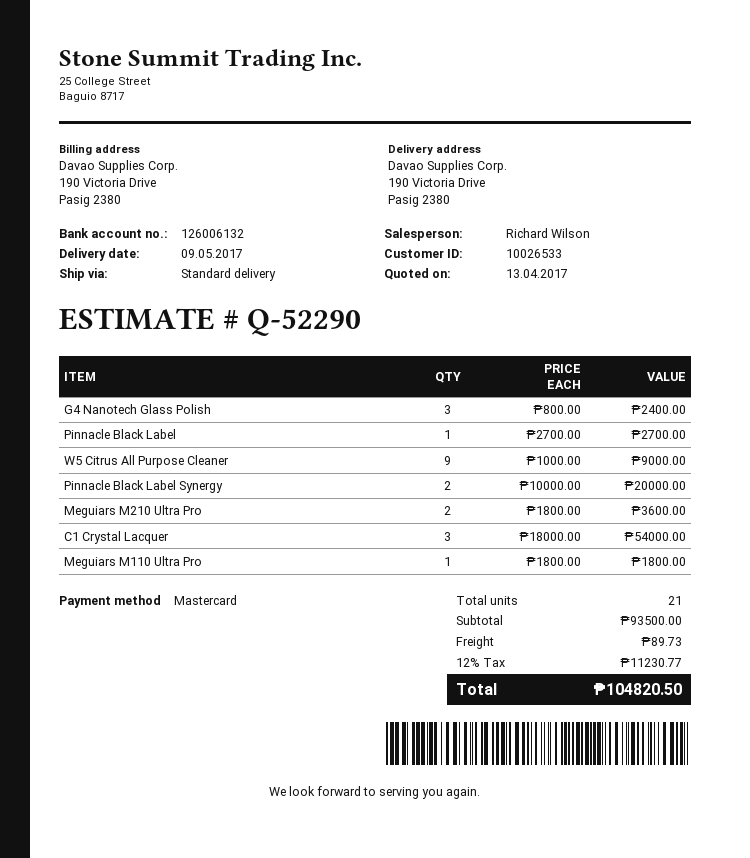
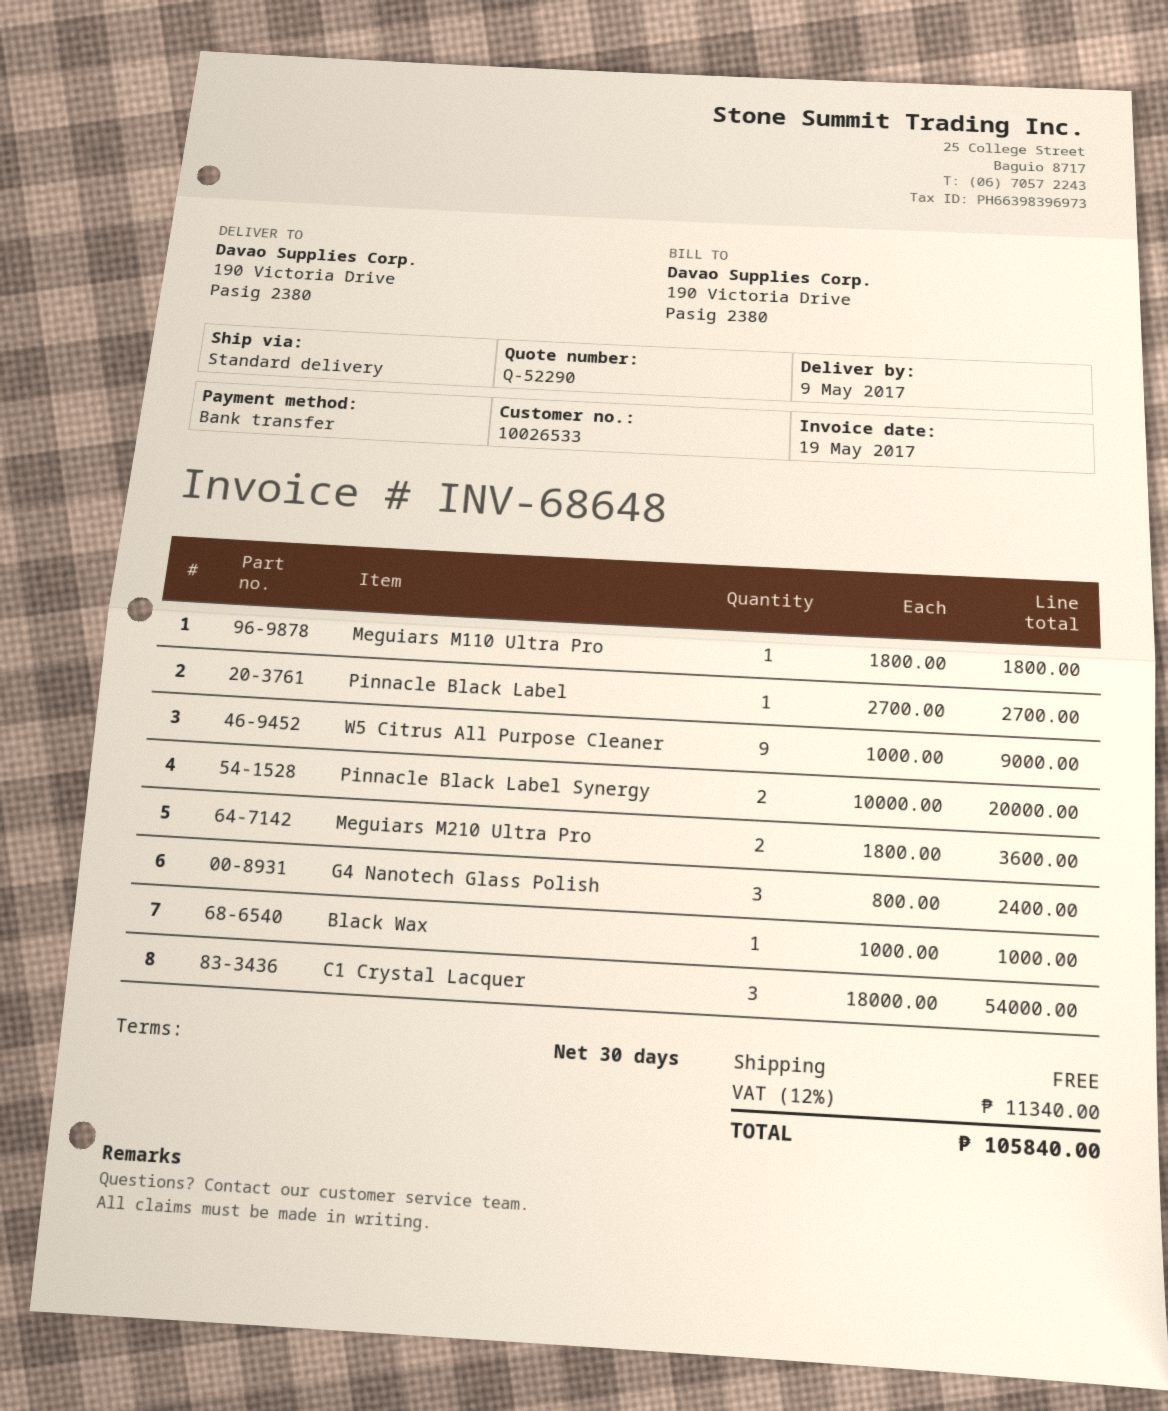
payment method: Mastercard -> bank transfer
Black Wax: none -> 1 x 1000.00 = 1000.00
shipping: 89.73 -> 0.00
tax: 12% = 11230.77 -> 12% = 11340.00
total: 104820.50 -> 105840.00

